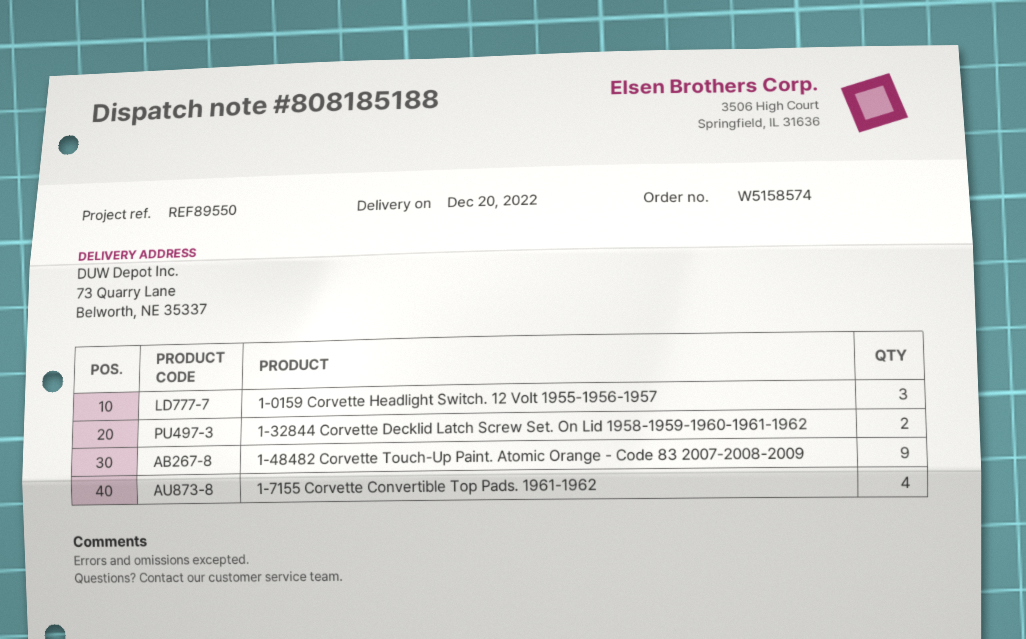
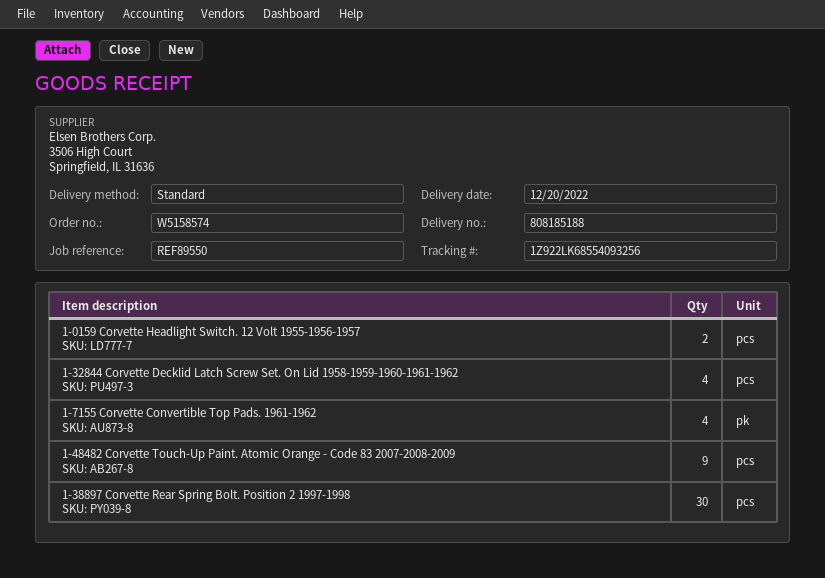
1-0159 Corvette Headlight Switch. 12 Volt 1955-1956-1957: 3 -> 2
1-32844 Corvette Decklid Latch Screw Set. On Lid 1958-1959-1960-1961-1962: 2 -> 4
1-38897 Corvette Rear Spring Bolt. Position 2 1997-1998: none -> 30

